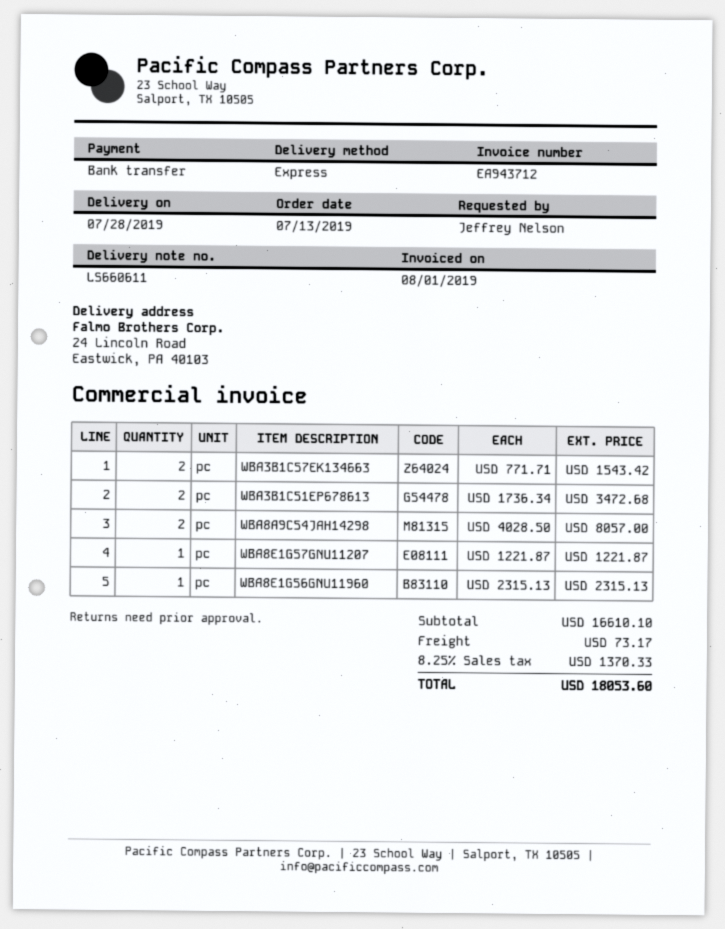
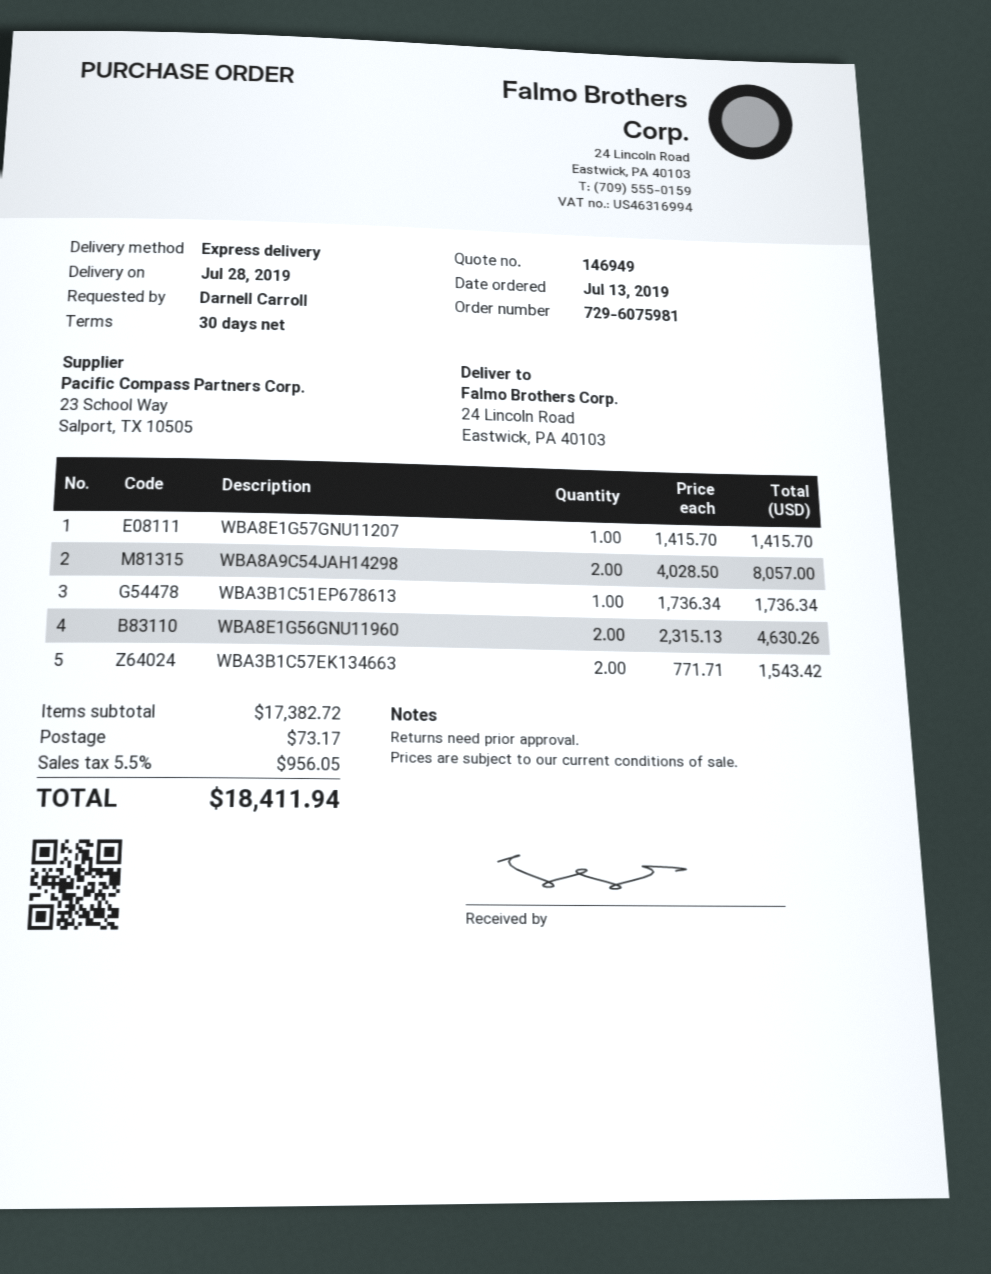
ordered by: Jeffrey Nelson -> Darnell Carroll
WBA3B1C51EP678613: 2 x 1736.34 = 3472.68 -> 1 x 1736.34 = 1736.34
WBA8E1G57GNU11207: 1 x 1221.87 = 1221.87 -> 1 x 1415.70 = 1415.70
WBA8E1G56GNU11960: 1 x 2315.13 = 2315.13 -> 2 x 2315.13 = 4630.26
subtotal: 16610.10 -> 17382.72
tax: 8.25% = 1370.33 -> 5.5% = 956.05
total: 18053.60 -> 18411.94

